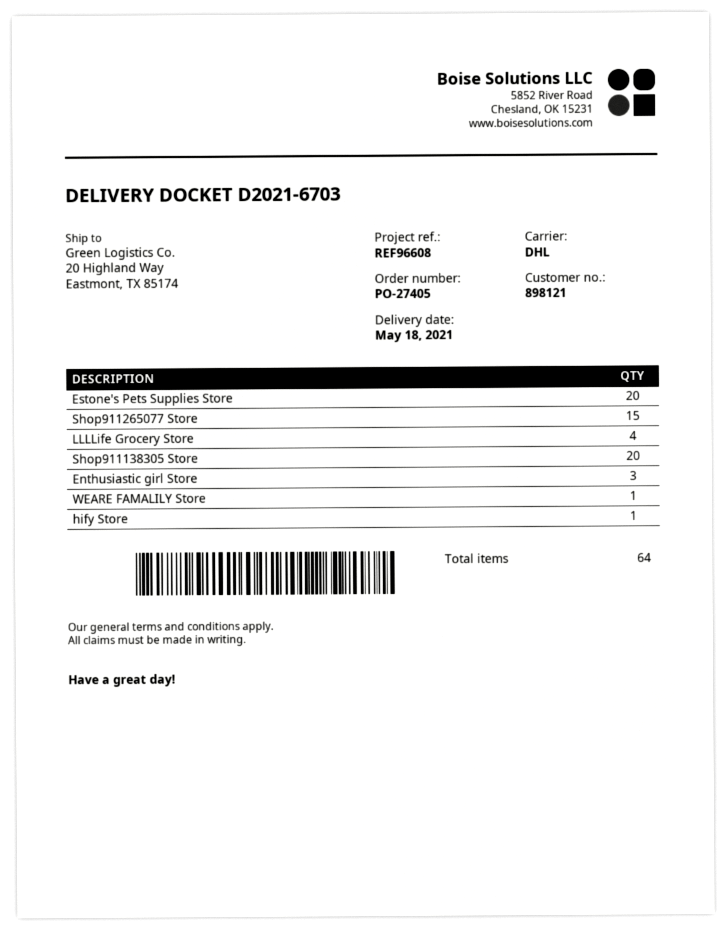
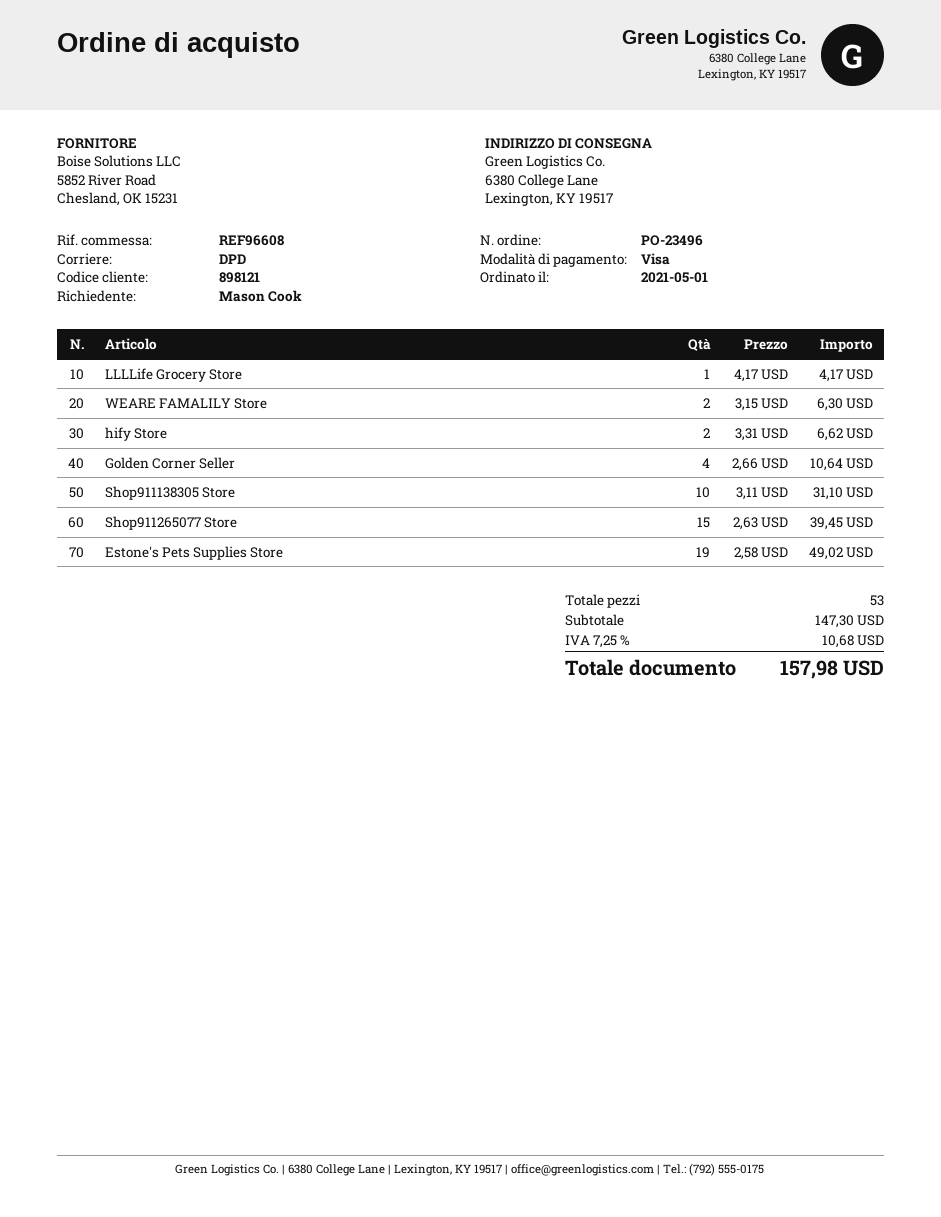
order number: PO-27405 -> PO-23496
shipping method: DHL -> DPD
ship to: 20 Highland Way, Eastmont, TX 85174 -> 6380 College Lane, Lexington, KY 19517
Estone's Pets Supplies Store: 20 -> 19
LLLLife Grocery Store: 4 -> 1
Shop911138305 Store: 20 -> 10
Enthusiastic girl Store: 3 -> none
WEARE FAMALILY Store: 1 -> 2
hify Store: 1 -> 2
Golden Corner Seller: none -> 4
total quantity: 64 -> 53

